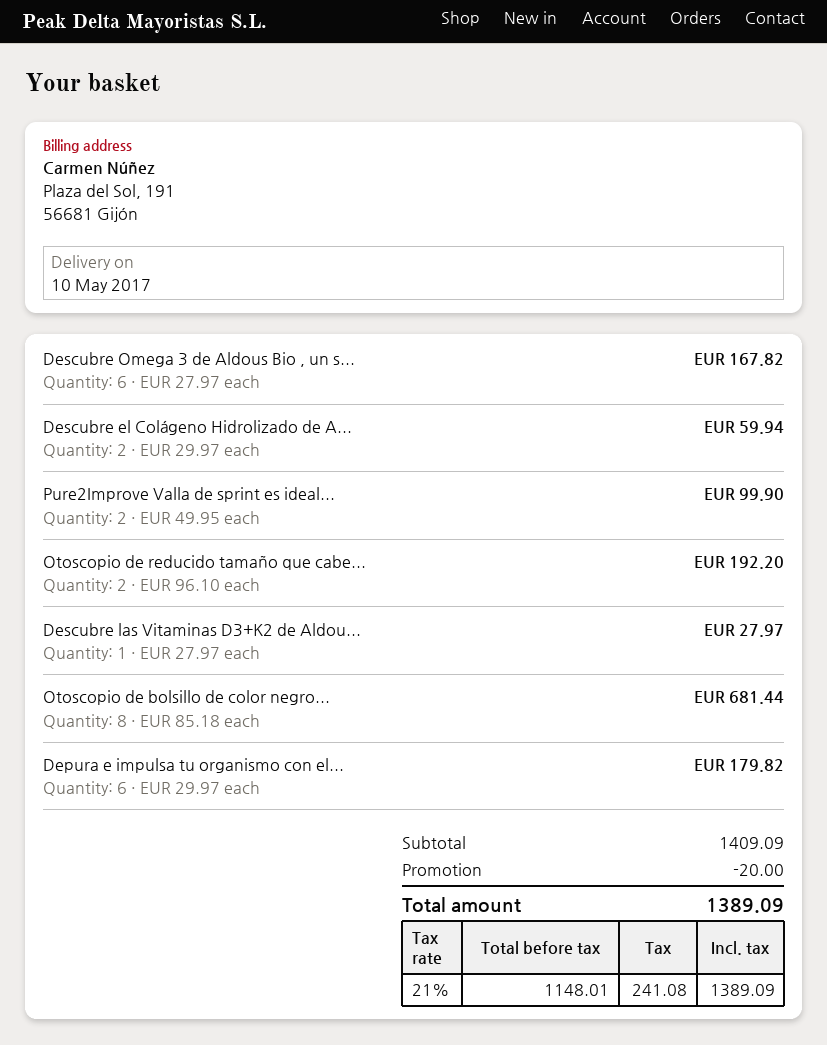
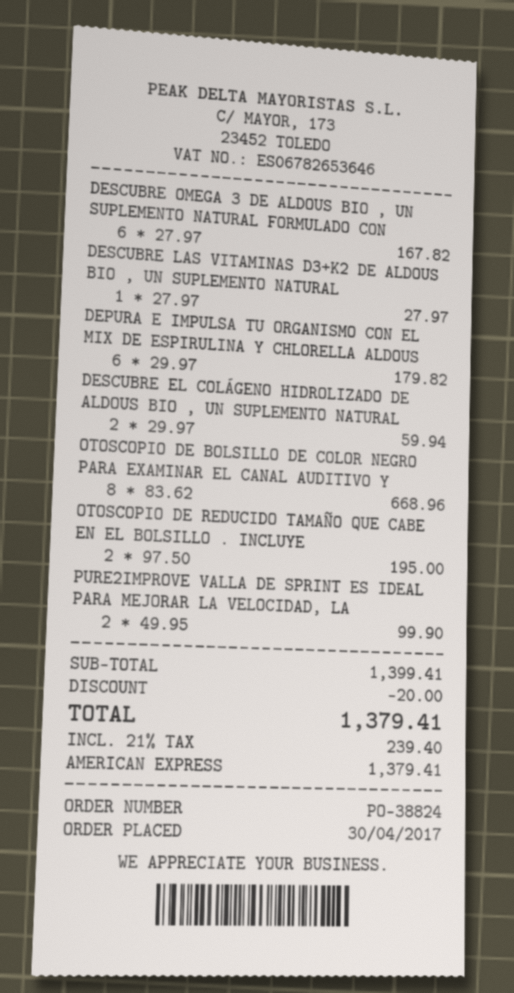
Otoscopio de reducido tamaño que cabe...: 2 x 96.10 = 192.20 -> 2 x 97.50 = 195.00
Otoscopio de bolsillo de color negro...: 8 x 85.18 = 681.44 -> 8 x 83.62 = 668.96
subtotal: 1409.09 -> 1399.41
tax: 21% = 241.08 -> 21% = 239.40
total: 1389.09 -> 1379.41

